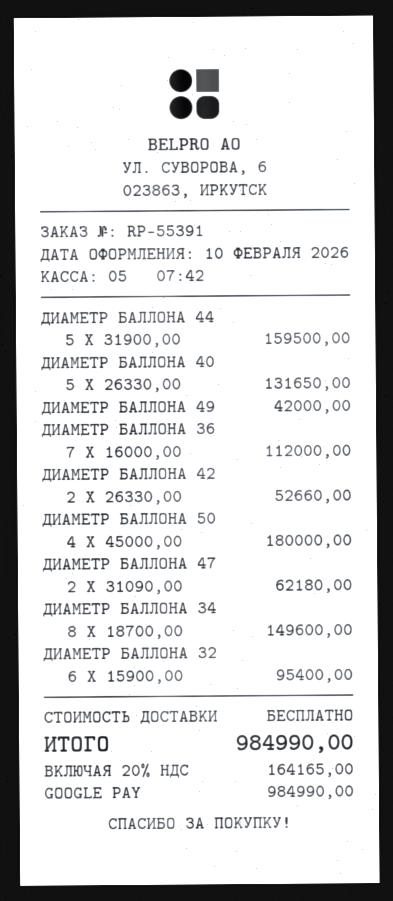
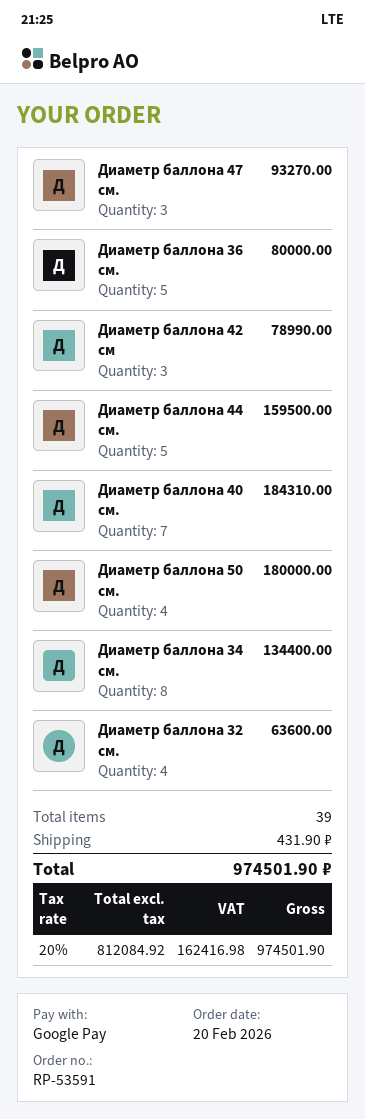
order number: RP-55391 -> RP-53591
order date: 2026-02-10 -> 2026-02-20
ДИАМЕТР БАЛЛОНА 40: 5 for 131650.00 -> 7 for 184310.00
ДИАМЕТР БАЛЛОНА 49: 1 for 42000.00 -> none
ДИАМЕТР БАЛЛОНА 36: 7 for 112000.00 -> 5 for 80000.00
ДИАМЕТР БАЛЛОНА 42: 2 for 52660.00 -> 3 for 78990.00
ДИАМЕТР БАЛЛОНА 47: 2 for 62180.00 -> 3 for 93270.00
ДИАМЕТР БАЛЛОНА 34: 8 for 149600.00 -> 8 for 134400.00
ДИАМЕТР БАЛЛОНА 32: 6 for 95400.00 -> 4 for 63600.00
shipping: 0.00 -> 431.90
tax: 20% = 164165.00 -> 20% = 162416.98
total: 984990.00 -> 974501.90

